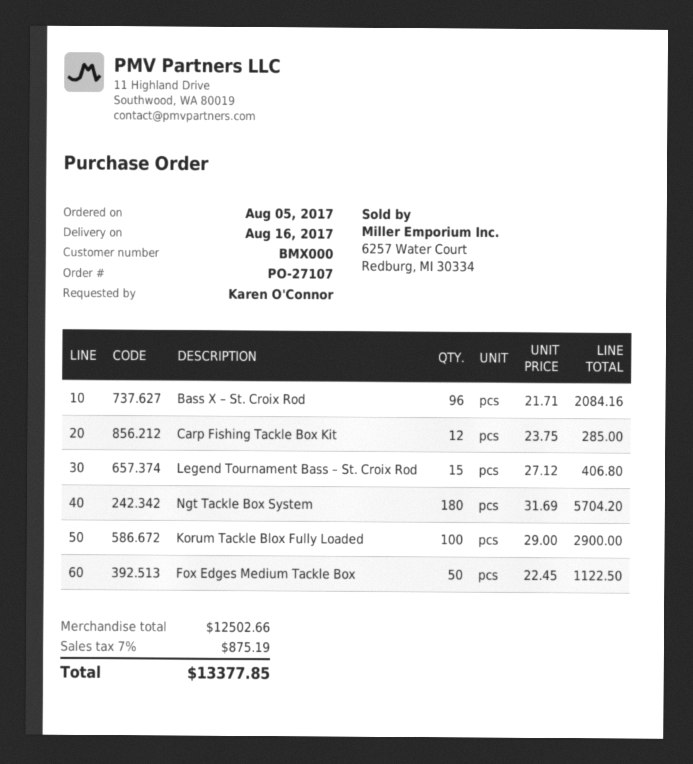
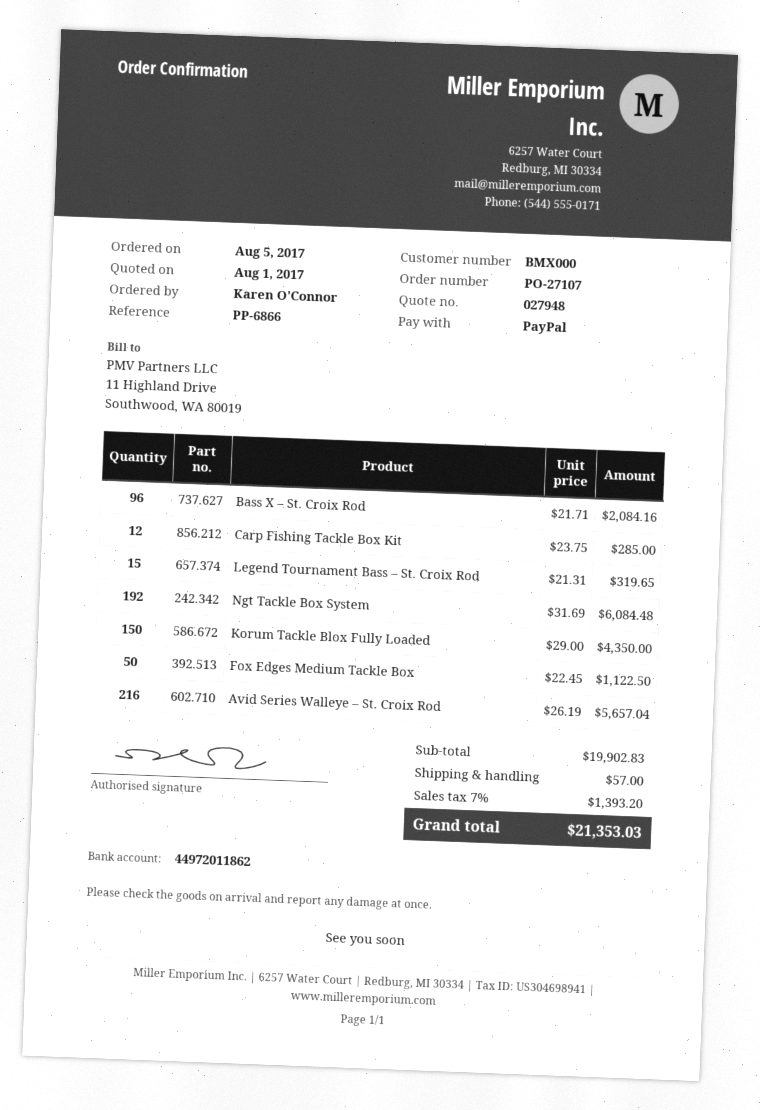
Legend Tournament Bass – St. Croix Rod: 15 x 27.12 = 406.80 -> 15 x 21.31 = 319.65
Ngt Tackle Box System: 180 x 31.69 = 5704.20 -> 192 x 31.69 = 6084.48
Korum Tackle Blox Fully Loaded: 100 x 29.00 = 2900.00 -> 150 x 29.00 = 4350.00
Avid Series Walleye – St. Croix Rod: none -> 216 x 26.19 = 5657.04
subtotal: 12502.66 -> 19902.83
shipping: none -> 57.00
tax: 7% = 875.19 -> 7% = 1393.20
total: 13377.85 -> 21353.03

